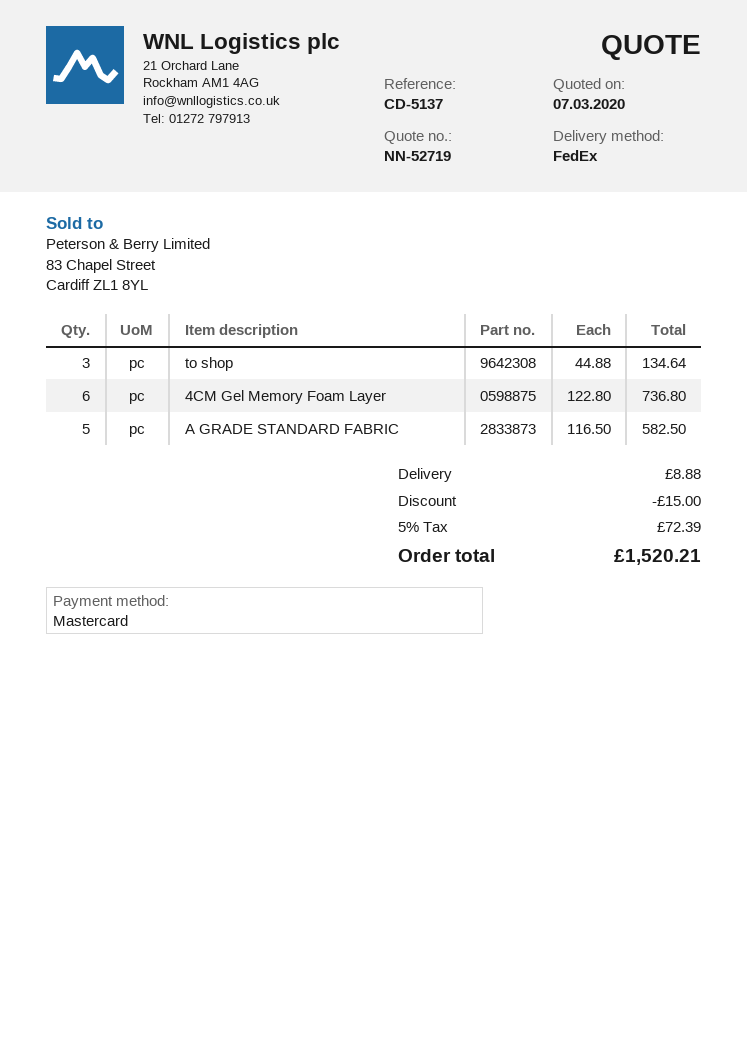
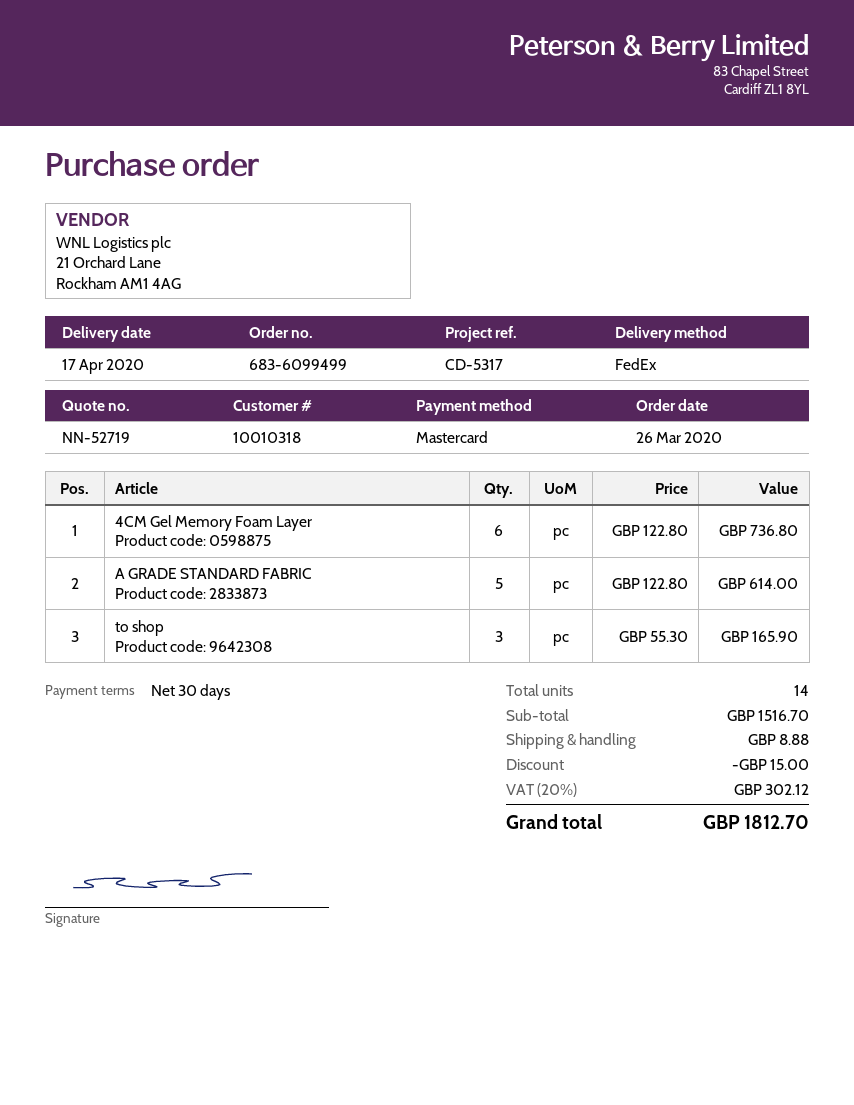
reference: CD-5137 -> CD-5317
to shop: 3 x 44.88 = 134.64 -> 3 x 55.30 = 165.90
A GRADE STANDARD FABRIC: 5 x 116.50 = 582.50 -> 5 x 122.80 = 614.00
tax: 5% = 72.39 -> 20% = 302.12
total: 1520.21 -> 1812.70

